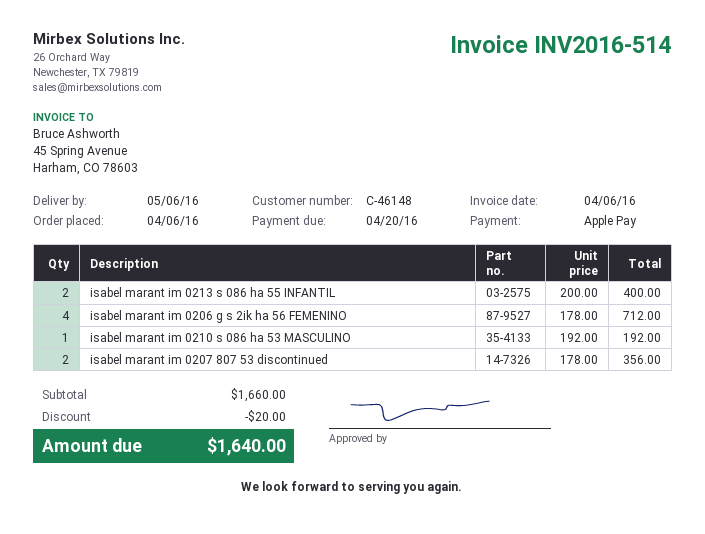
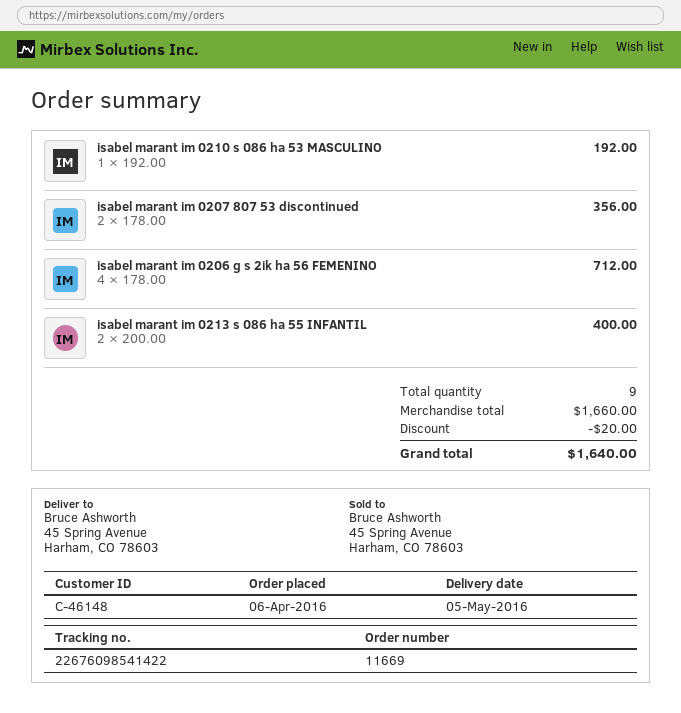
delivery date: 2016-05-06 -> 2016-05-05

